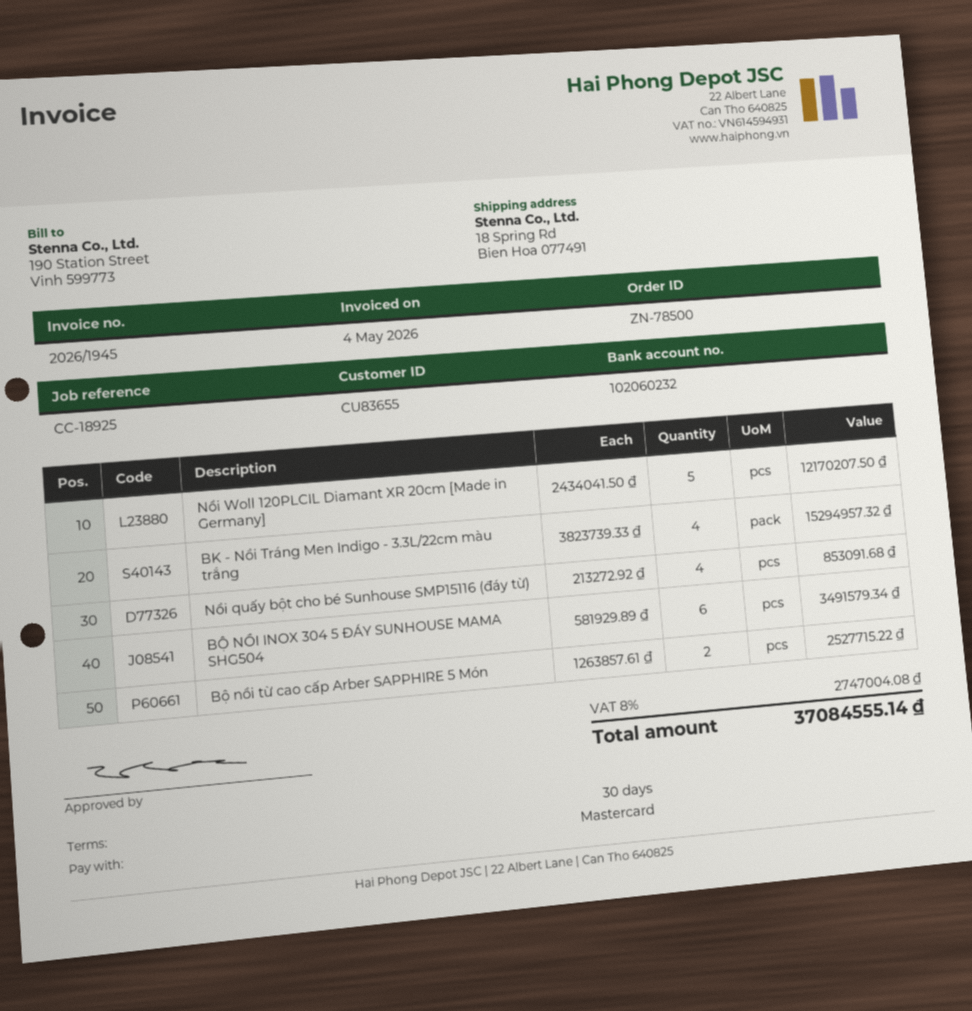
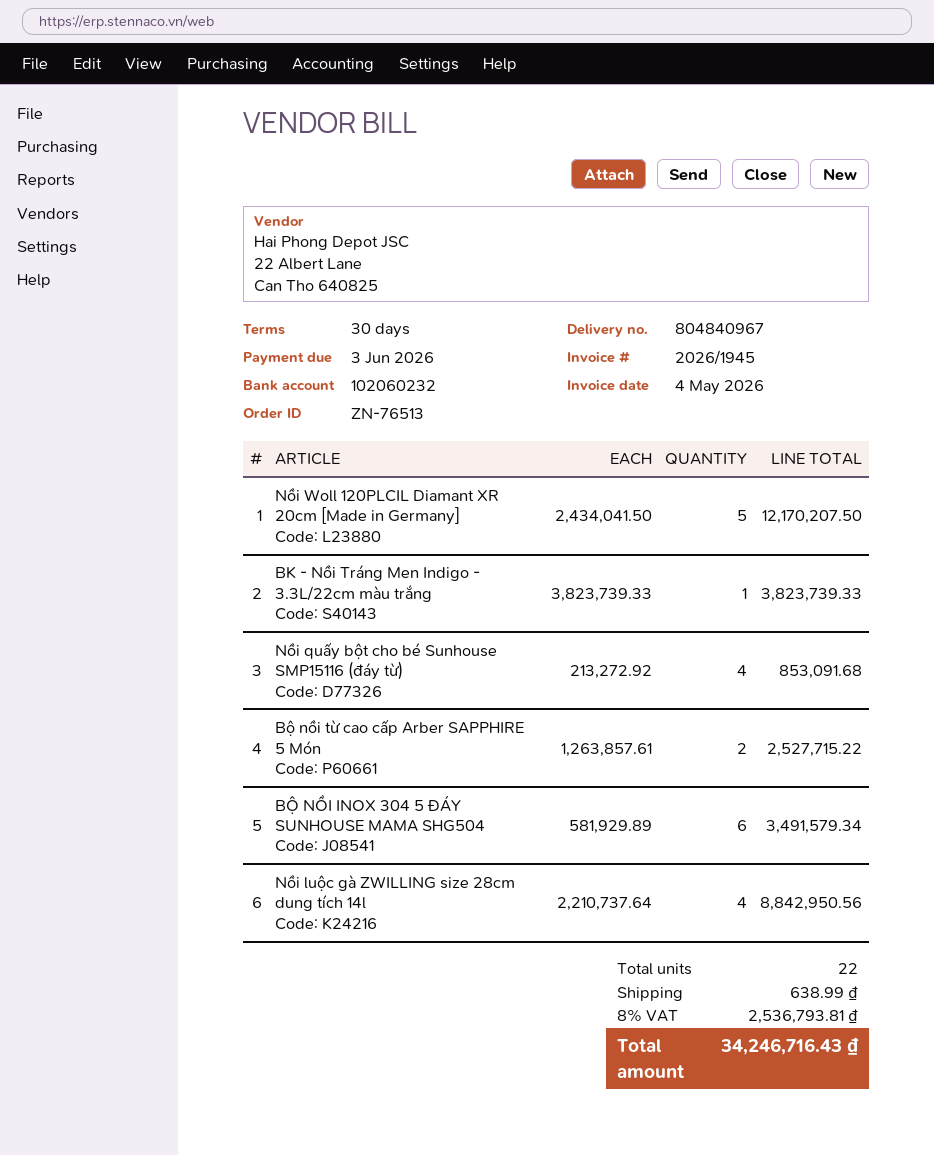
order number: ZN-78500 -> ZN-76513
BK - Nồi Tráng Men Indigo - 3.3L/22cm màu trắng: 4 x 3823739.33 = 15294957.32 -> 1 x 3823739.33 = 3823739.33
Nồi luộc gà ZWILLING size 28cm dung tích 14l: none -> 4 x 2210737.64 = 8842950.56
shipping: none -> 638.99
tax: 8% = 2747004.08 -> 8% = 2536793.81
total: 37084555.14 -> 34246716.43

